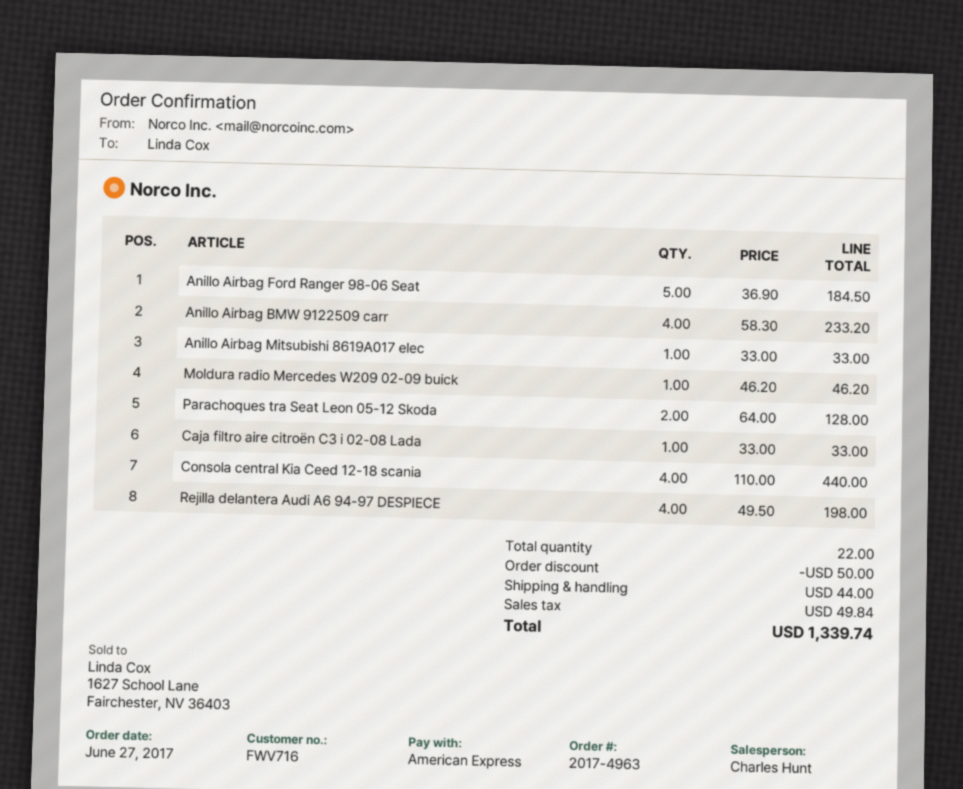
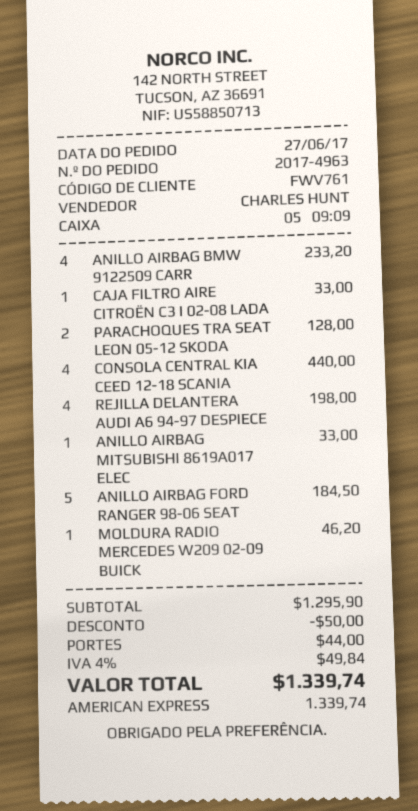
customer number: FWV716 -> FWV761

